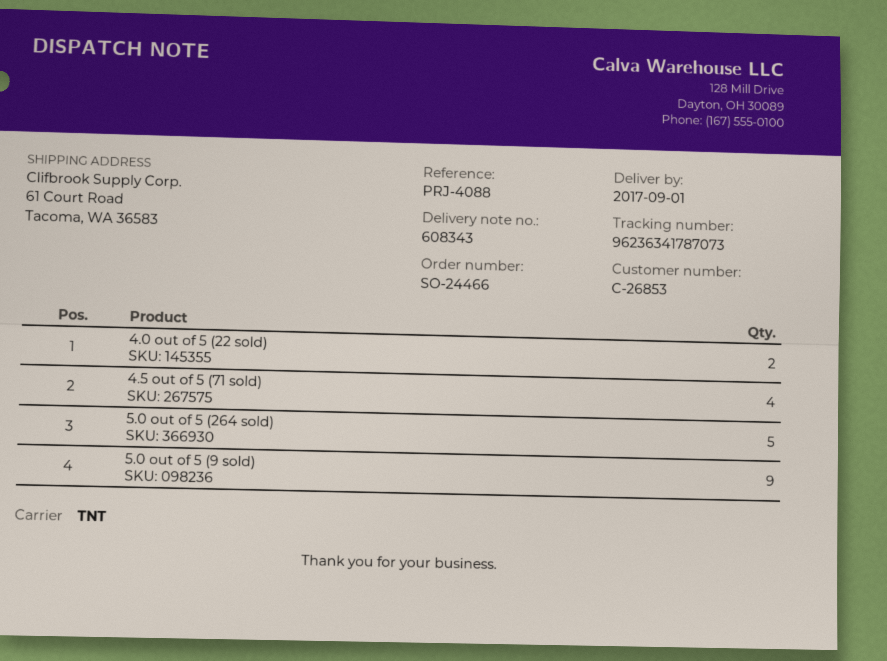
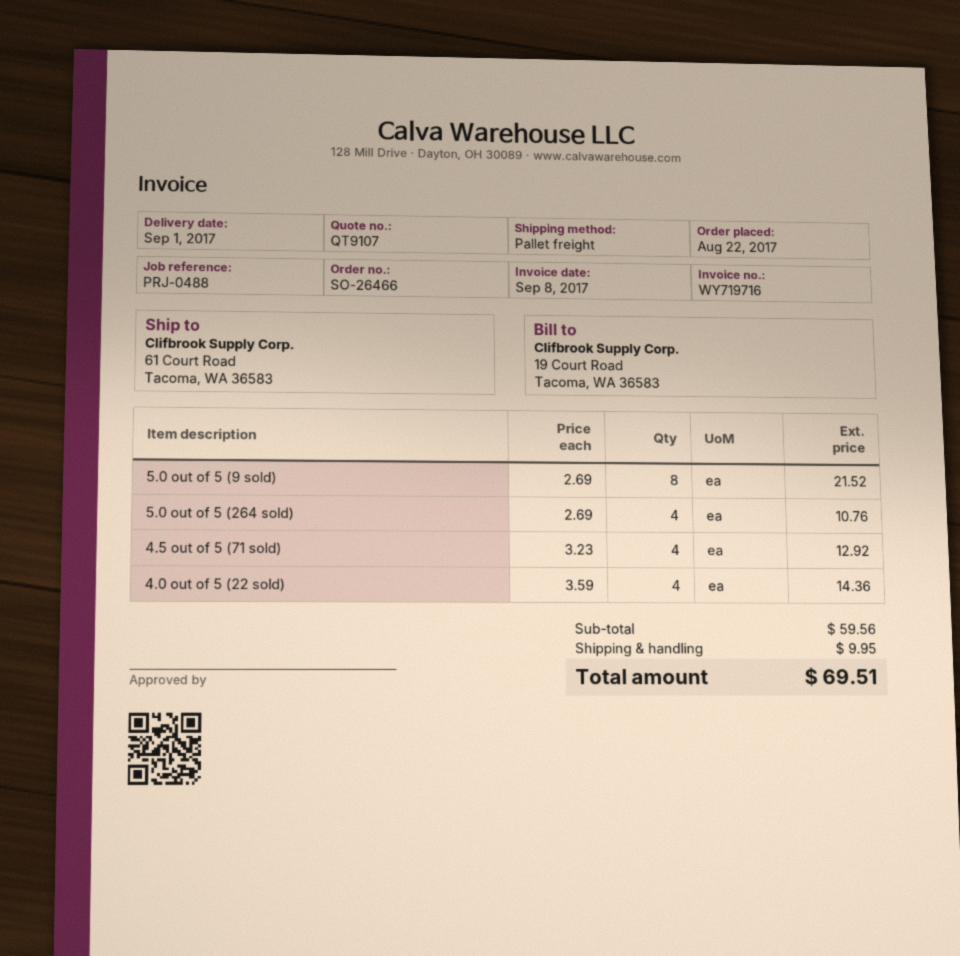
order number: SO-24466 -> SO-26466
reference: PRJ-4088 -> PRJ-0488
shipping method: TNT -> pallet freight
4.0 out of 5 (22 sold): 2 -> 4
5.0 out of 5 (264 sold): 5 -> 4
5.0 out of 5 (9 sold): 9 -> 8

